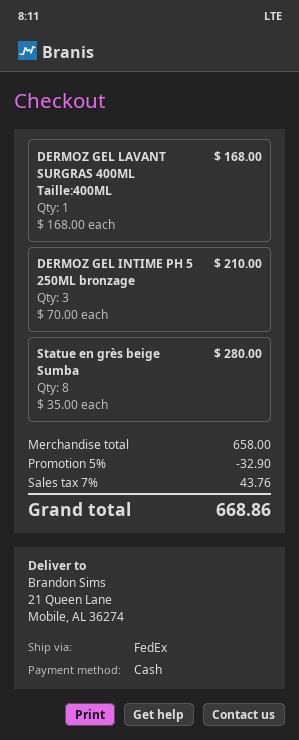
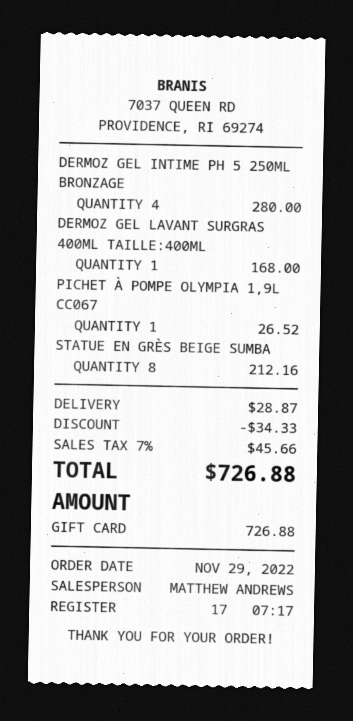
payment method: cash -> gift card
DERMOZ GEL INTIME PH 5 250ML bronzage: 3 for 210.00 -> 4 for 280.00
Statue en grès beige Sumba: 8 for 280.00 -> 8 for 212.16
PICHET À POMPE OLYMPIA 1,9L CC067: none -> 1 for 26.52
discount: 32.90 -> 34.33
shipping: none -> 28.87
tax: 7% = 43.76 -> 7% = 45.66
total: 668.86 -> 726.88

